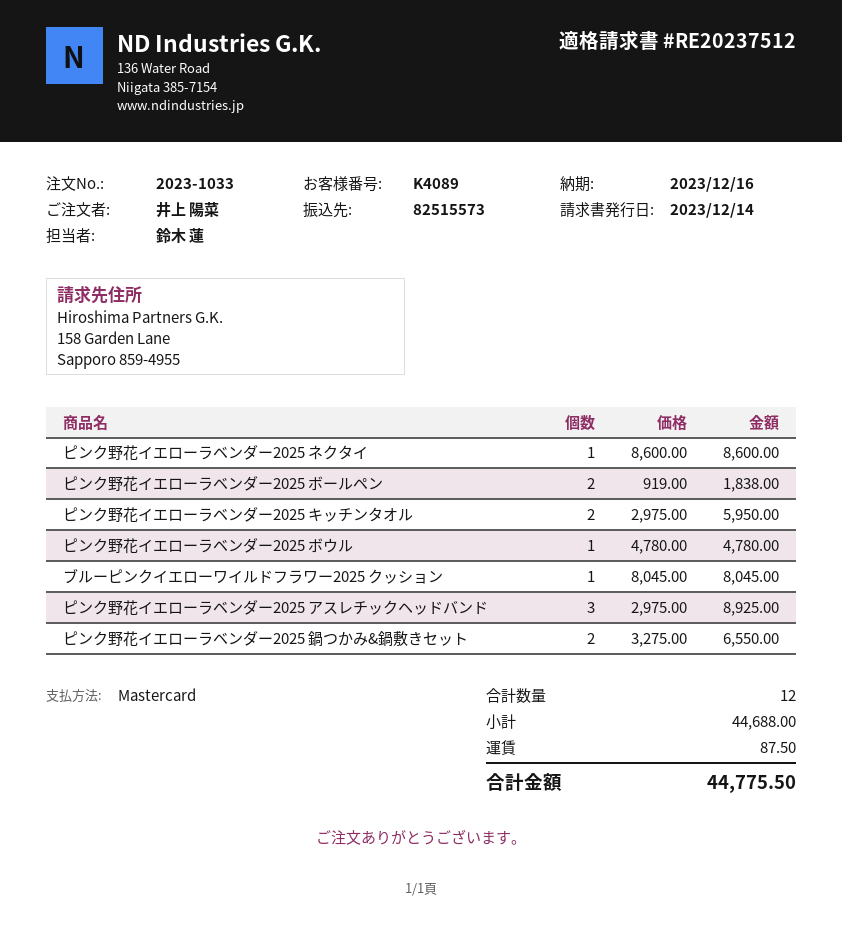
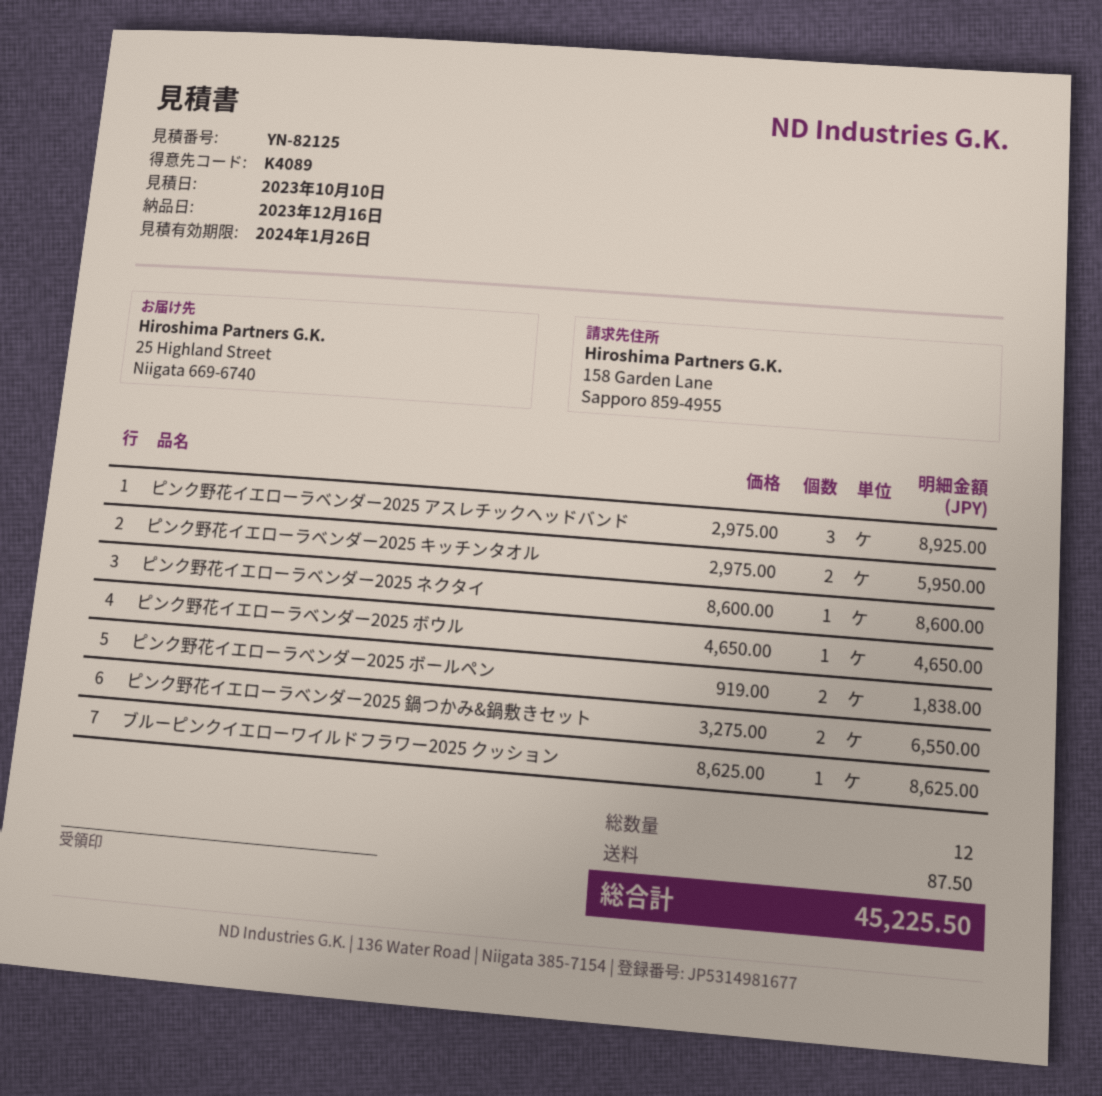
ピンク野花イエローラベンダー2025 ボウル: 1 x 4780.00 = 4780.00 -> 1 x 4650.00 = 4650.00
ブルーピンクイエローワイルドフラワー2025 クッション: 1 x 8045.00 = 8045.00 -> 1 x 8625.00 = 8625.00
total: 44775.50 -> 45225.50

